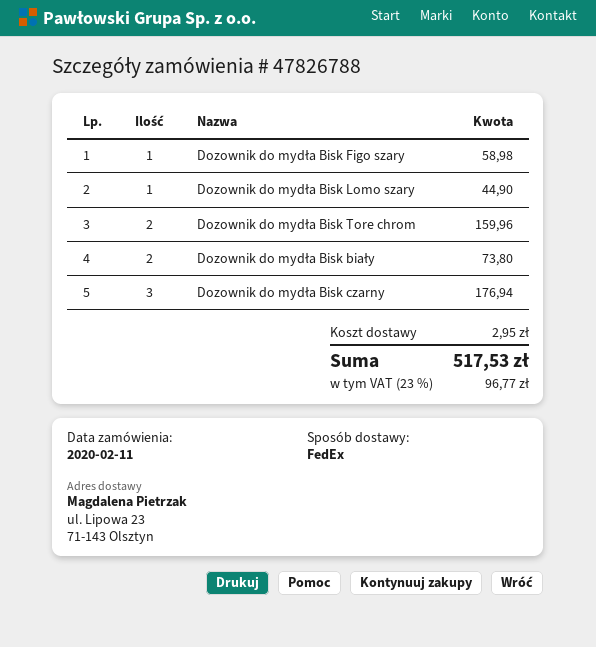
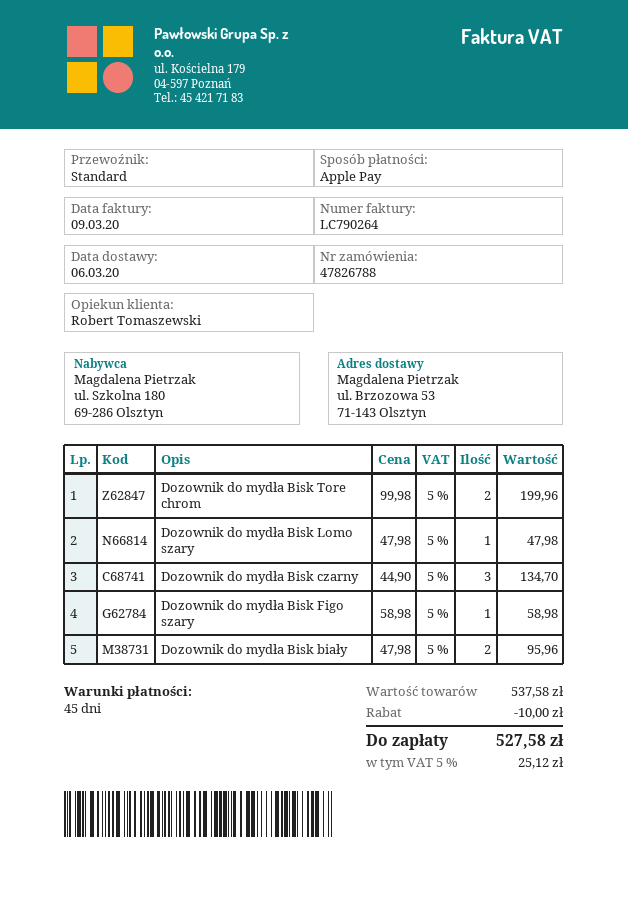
shipping method: FedEx -> standard
ship to: ul. Lipowa 23, 71-143 Olsztyn -> ul. Brzozowa 53, 71-143 Olsztyn
Dozownik do mydła Bisk Lomo szary: 1 for 44.90 -> 1 for 47.98
Dozownik do mydła Bisk Tore chrom: 2 for 159.96 -> 2 for 199.96
Dozownik do mydła Bisk biały: 2 for 73.80 -> 2 for 95.96
Dozownik do mydła Bisk czarny: 3 for 176.94 -> 3 for 134.70
discount: none -> 10.00
shipping: 2.95 -> none
tax: 23% = 96.77 -> 5% = 25.12
total: 517.53 -> 527.58

